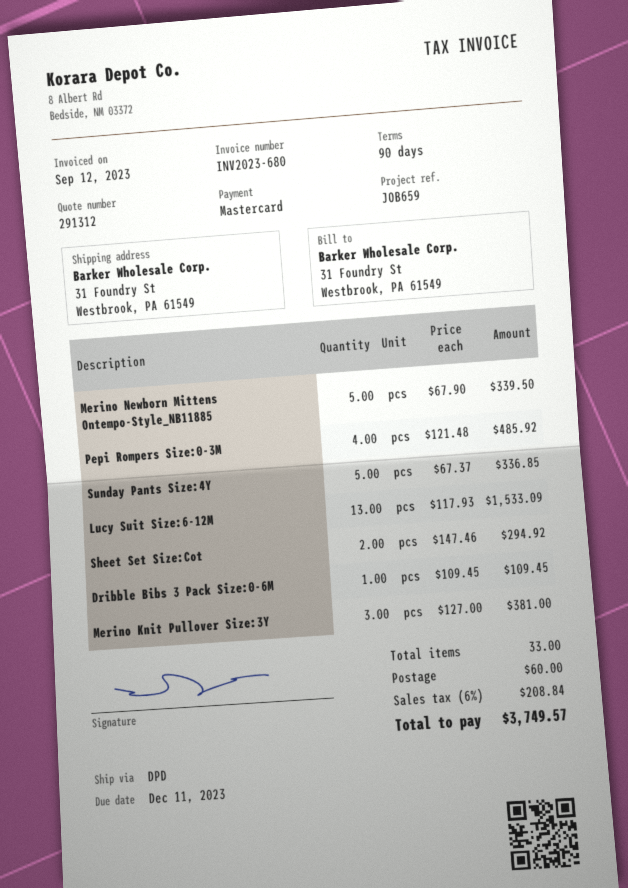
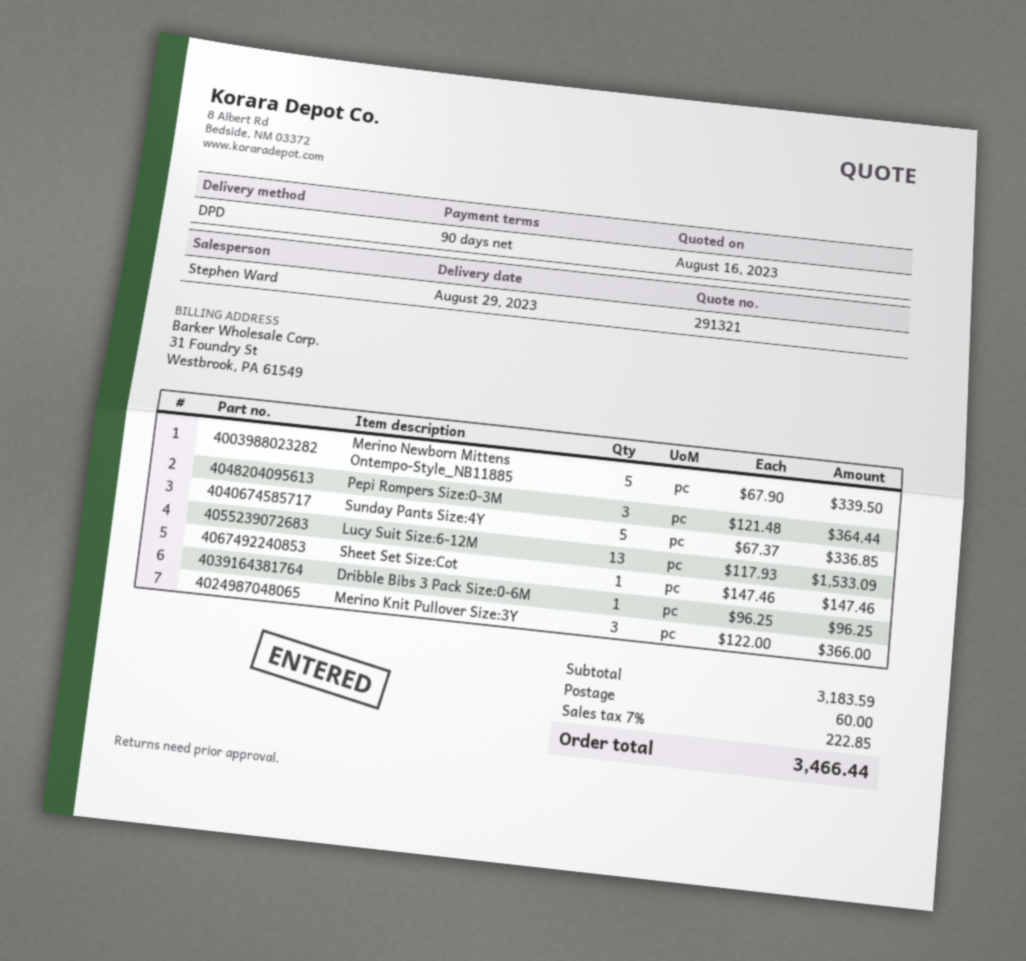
quote number: 291312 -> 291321
Pepi Rompers Size:0-3M: 4 x 121.48 = 485.92 -> 3 x 121.48 = 364.44
Sheet Set Size:Cot: 2 x 147.46 = 294.92 -> 1 x 147.46 = 147.46
Dribble Bibs 3 Pack Size:0-6M: 1 x 109.45 = 109.45 -> 1 x 96.25 = 96.25
Merino Knit Pullover Size:3Y: 3 x 127.00 = 381.00 -> 3 x 122.00 = 366.00
tax: 6% = 208.84 -> 7% = 222.85
total: 3749.57 -> 3466.44

